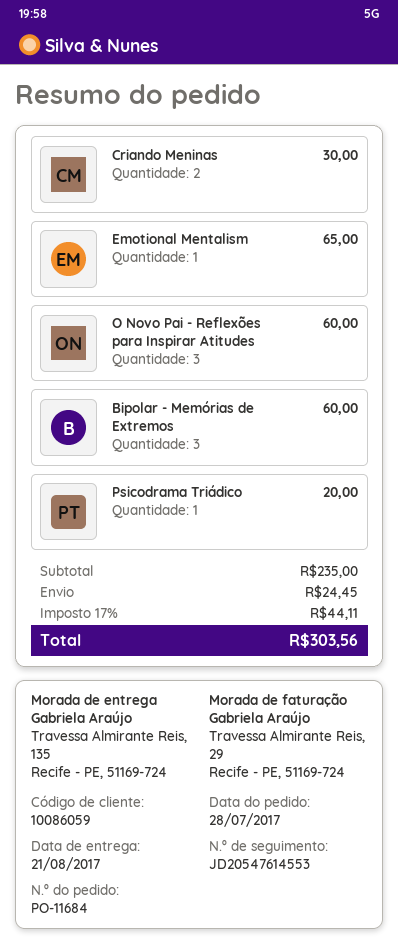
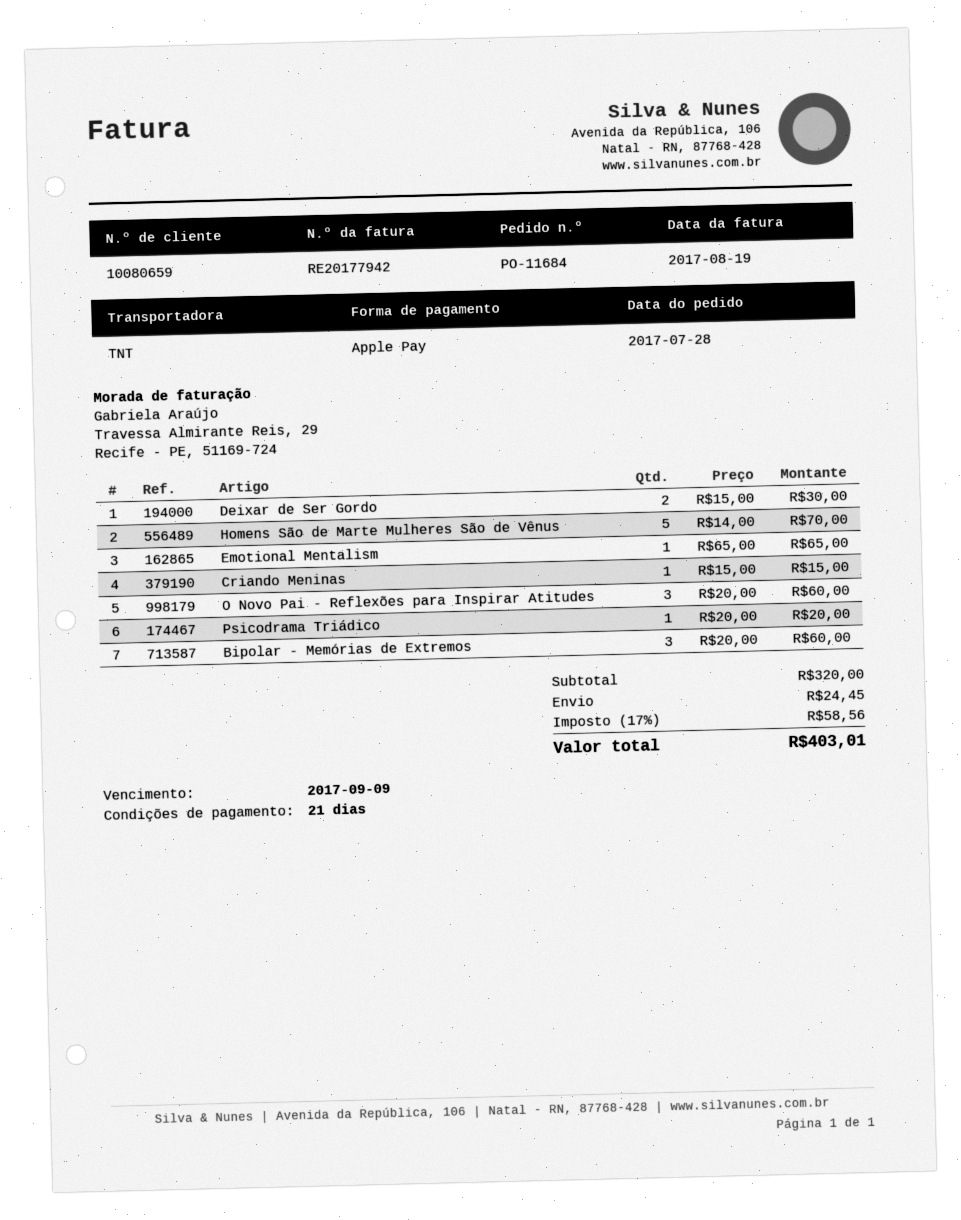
customer number: 10086059 -> 10080659
Criando Meninas: 2 for 30.00 -> 1 for 15.00
Deixar de Ser Gordo: none -> 2 for 30.00
Homens São de Marte Mulheres São de Vênus: none -> 5 for 70.00
subtotal: 235.00 -> 320.00
tax: 17% = 44.11 -> 17% = 58.56
total: 303.56 -> 403.01

